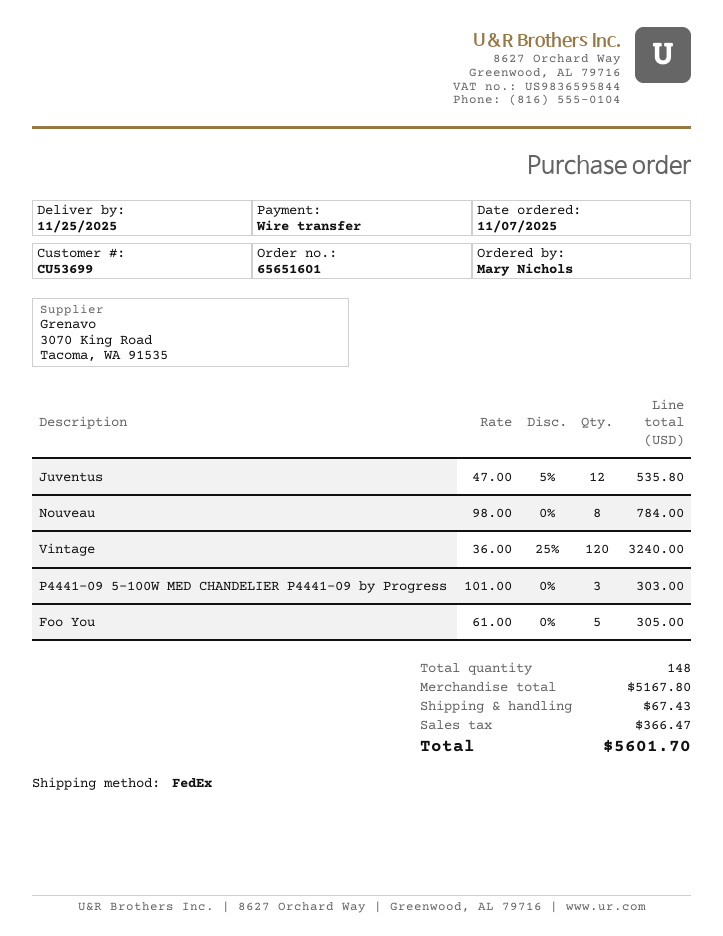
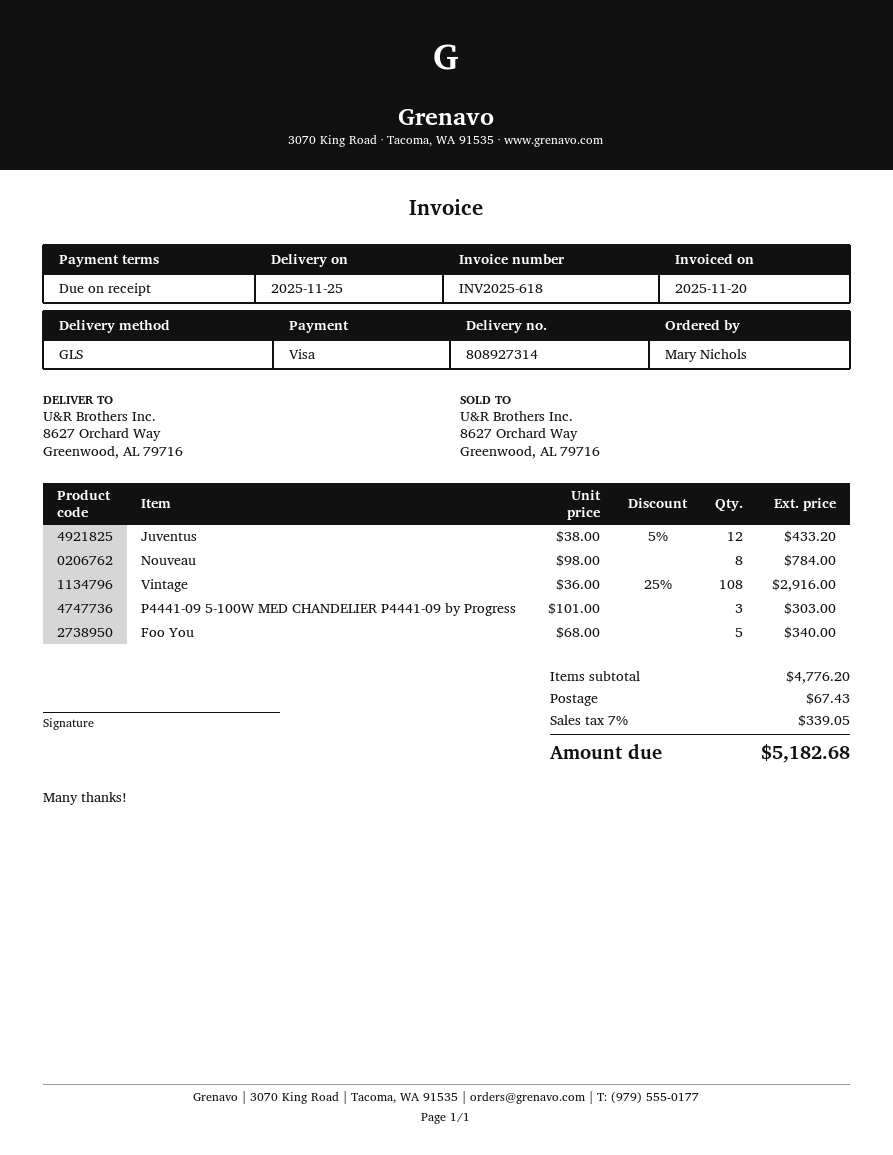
payment method: bank transfer -> Visa
shipping method: FedEx -> GLS
Juventus: 12 x 47.00 - 5% = 535.80 -> 12 x 38.00 - 5% = 433.20
Vintage: 120 x 36.00 - 25% = 3240.00 -> 108 x 36.00 - 25% = 2916.00
Foo You: 5 x 61.00 = 305.00 -> 5 x 68.00 = 340.00
subtotal: 5167.80 -> 4776.20
tax: 366.47 -> 339.05
total: 5601.70 -> 5182.68

